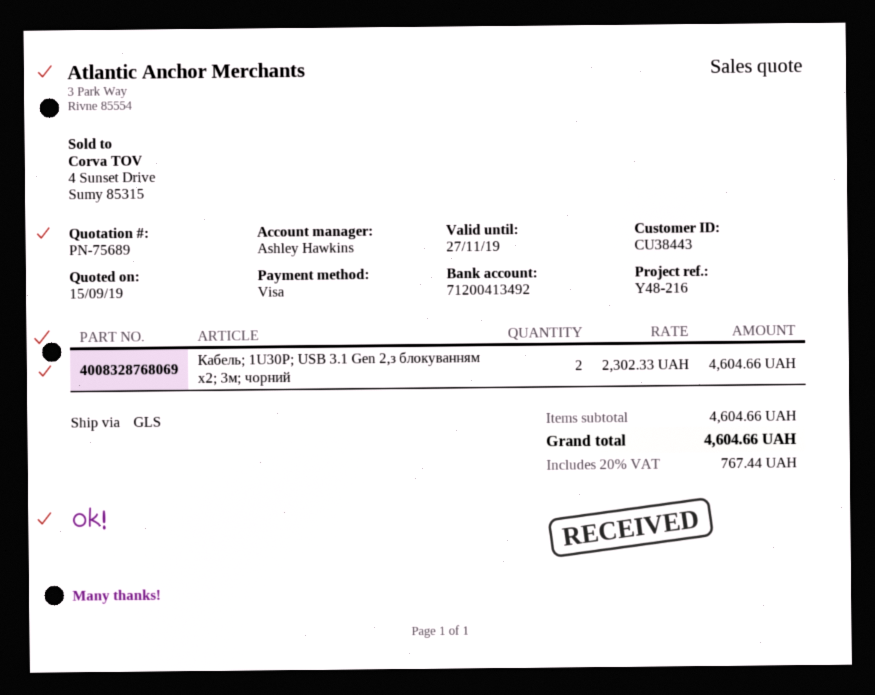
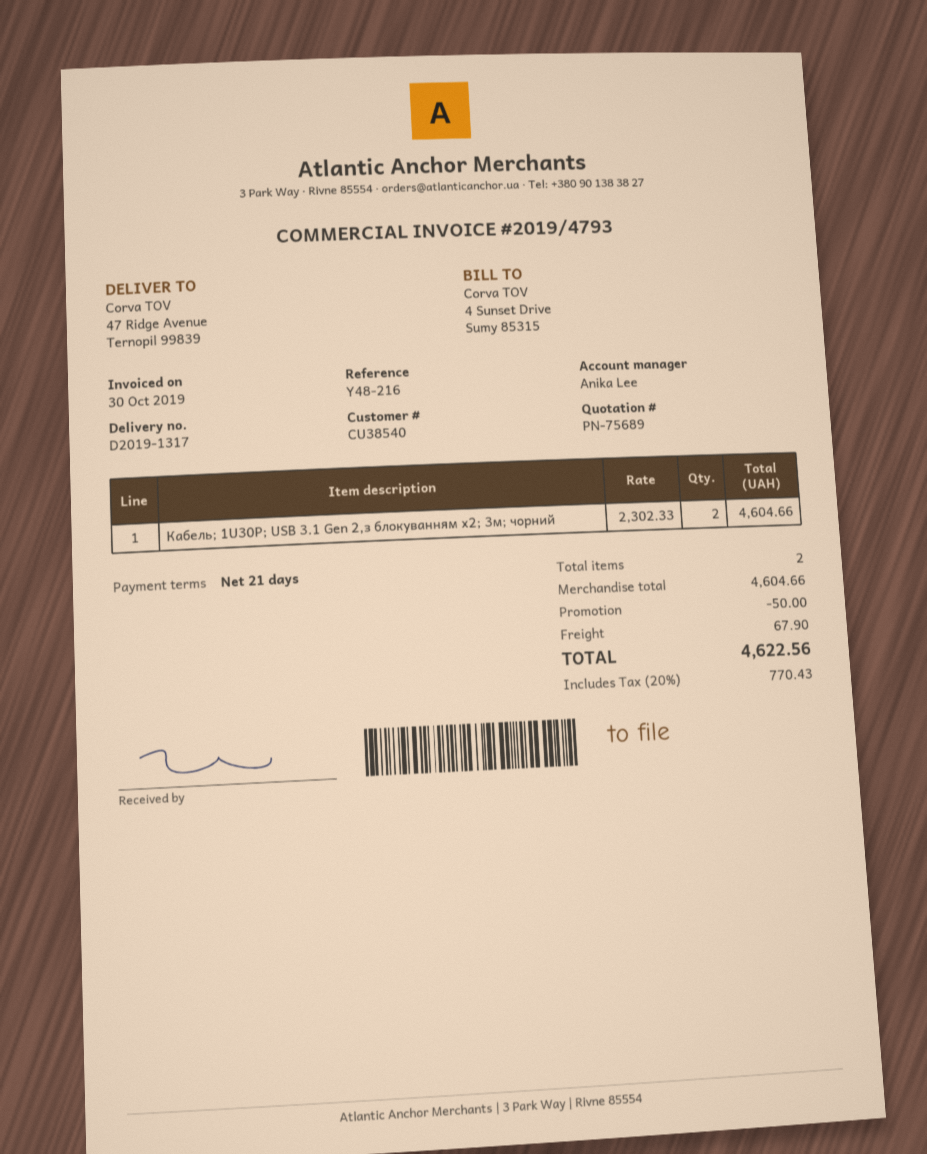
customer number: CU38443 -> CU38540
sales rep: Ashley Hawkins -> Anika Lee
discount: none -> 50.00
shipping: none -> 67.90
tax: 20% = 767.44 -> 20% = 770.43
total: 4604.66 -> 4622.56

